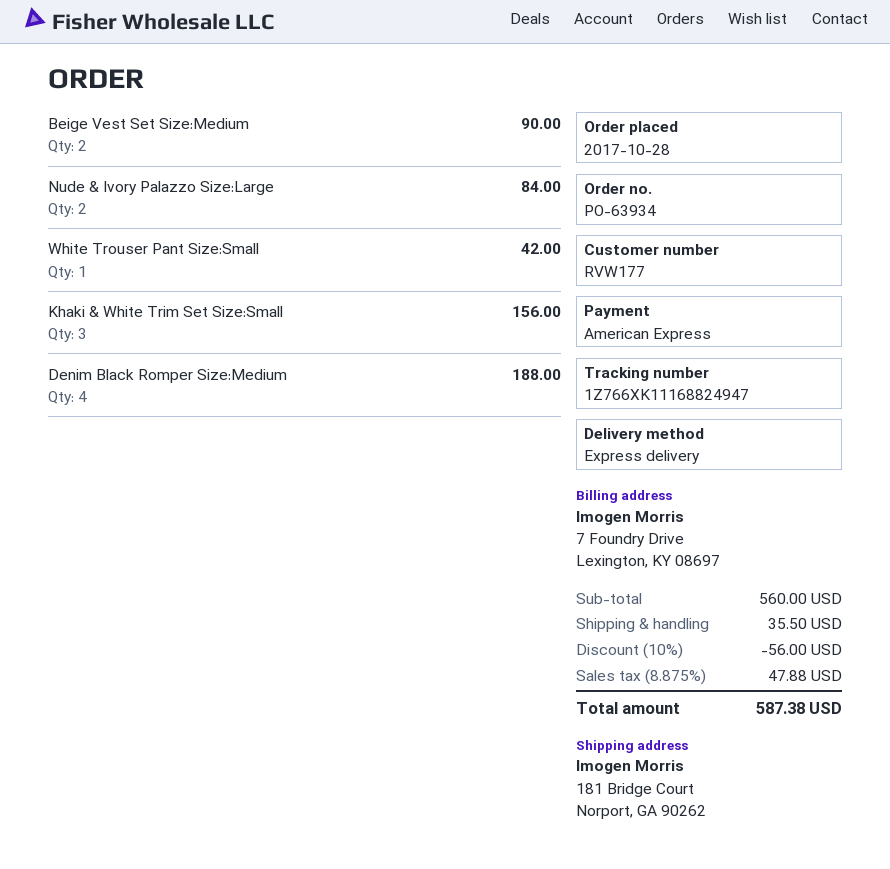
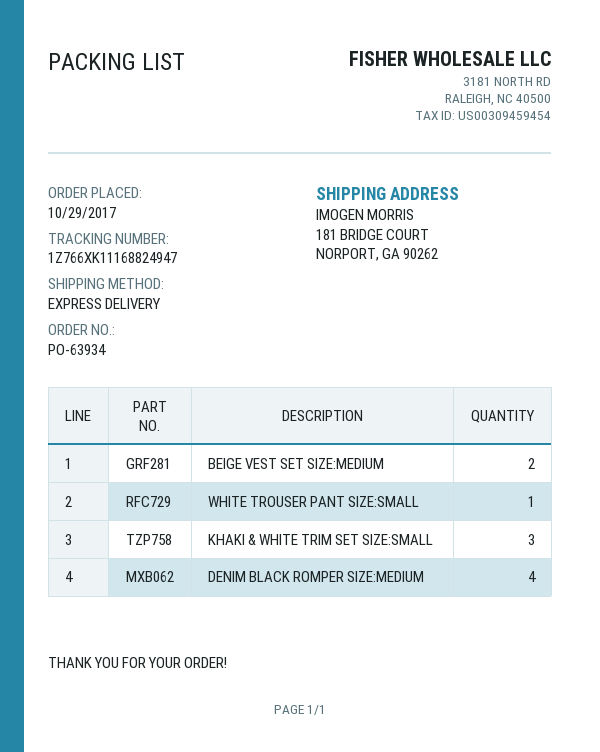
order date: 2017-10-28 -> 2017-10-29
Nude & Ivory Palazzo Size:Large: 2 -> none

